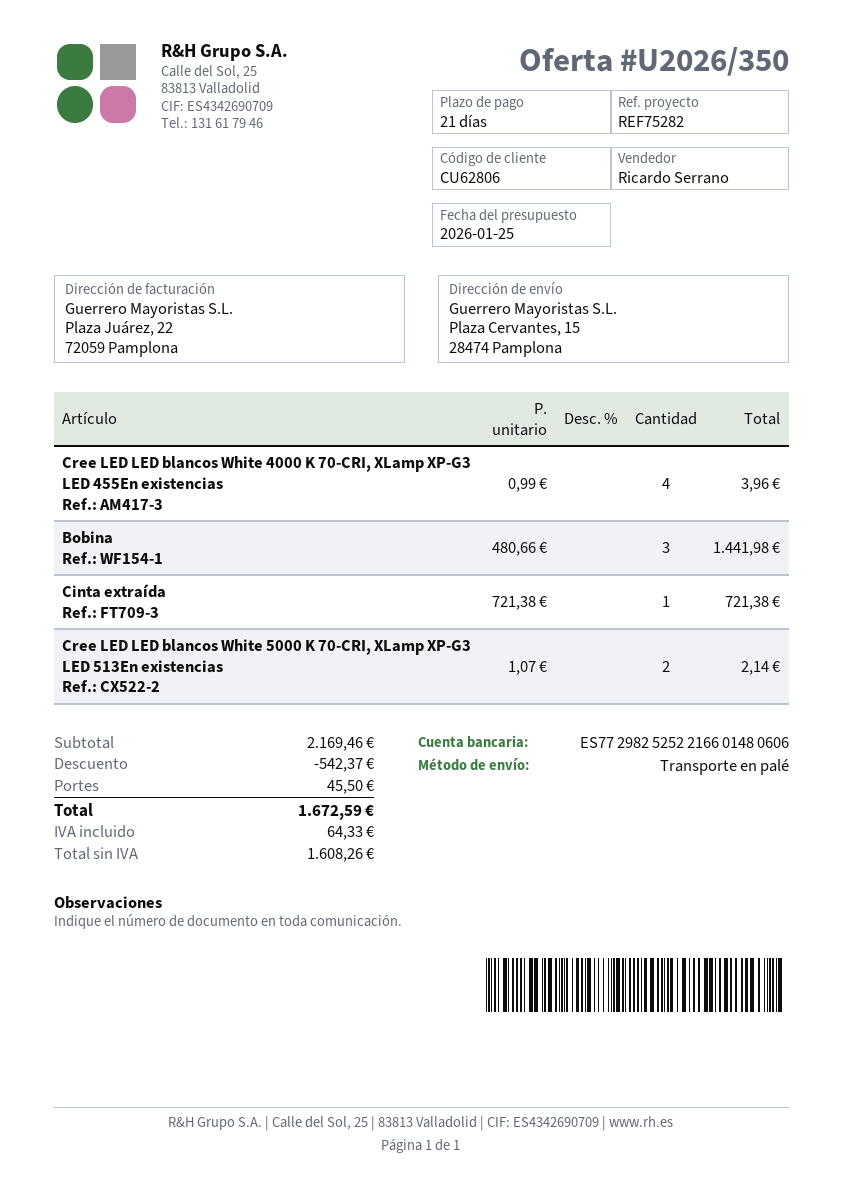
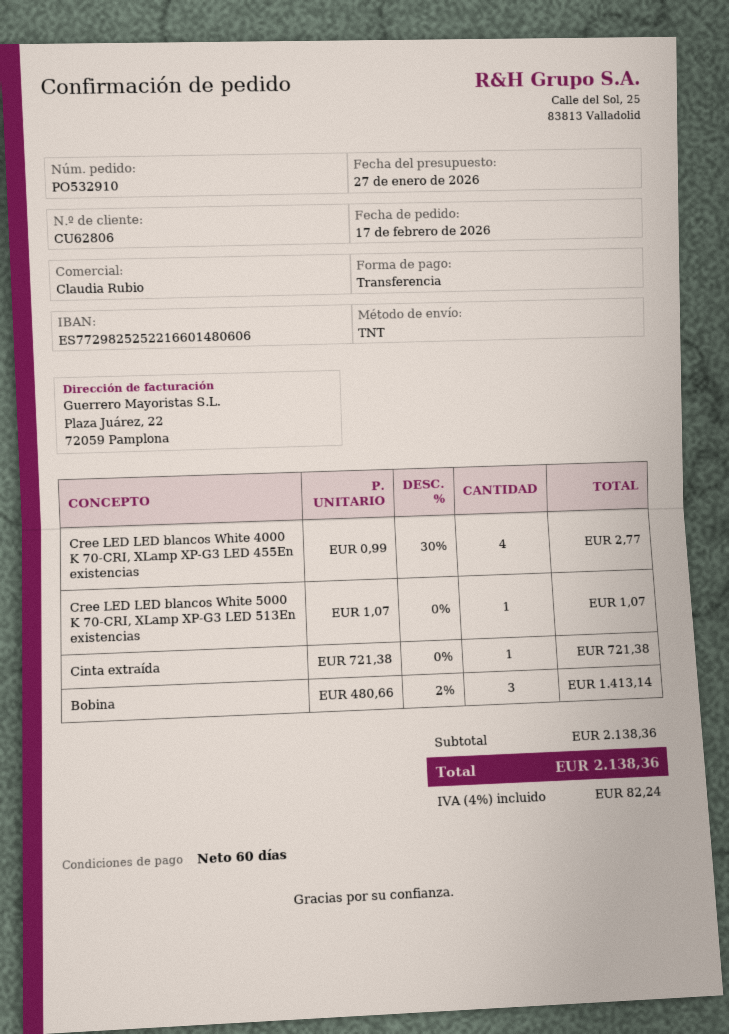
quote date: 2026-01-25 -> 2026-01-27
payment terms: 21 days -> 60 days
sales rep: Ricardo Serrano -> Claudia Rubio
shipping method: pallet freight -> TNT
Cree LED LED blancos White 4000 K 70-CRI, XLamp XP-G3 LED 455En existencias: 4 x 0.99 = 3.96 -> 4 x 0.99 - 30% = 2.77
Bobina: 3 x 480.66 = 1441.98 -> 3 x 480.66 - 2% = 1413.14
Cree LED LED blancos White 5000 K 70-CRI, XLamp XP-G3 LED 513En existencias: 2 x 1.07 = 2.14 -> 1 x 1.07 = 1.07
subtotal: 2169.46 -> 2138.36
discount: 542.37 -> none
shipping: 45.50 -> none
tax: 64.33 -> 82.24
total: 1672.59 -> 2138.36

